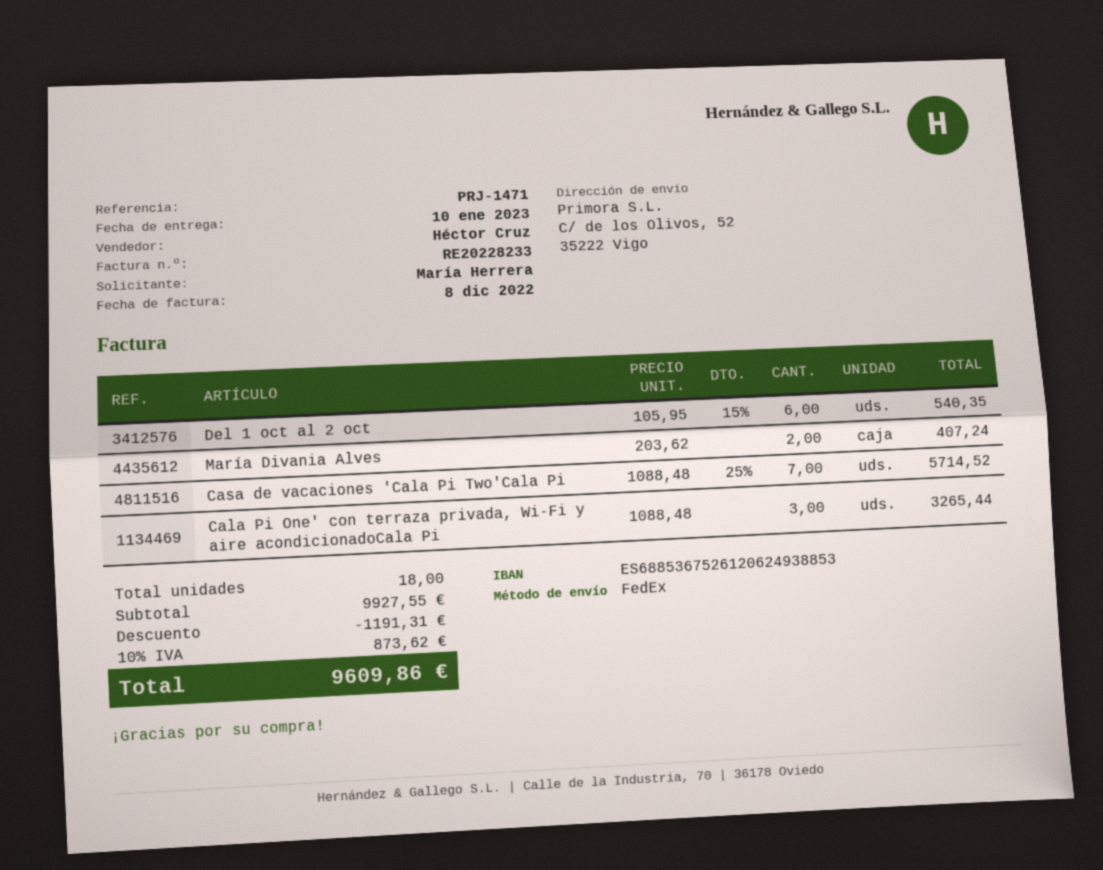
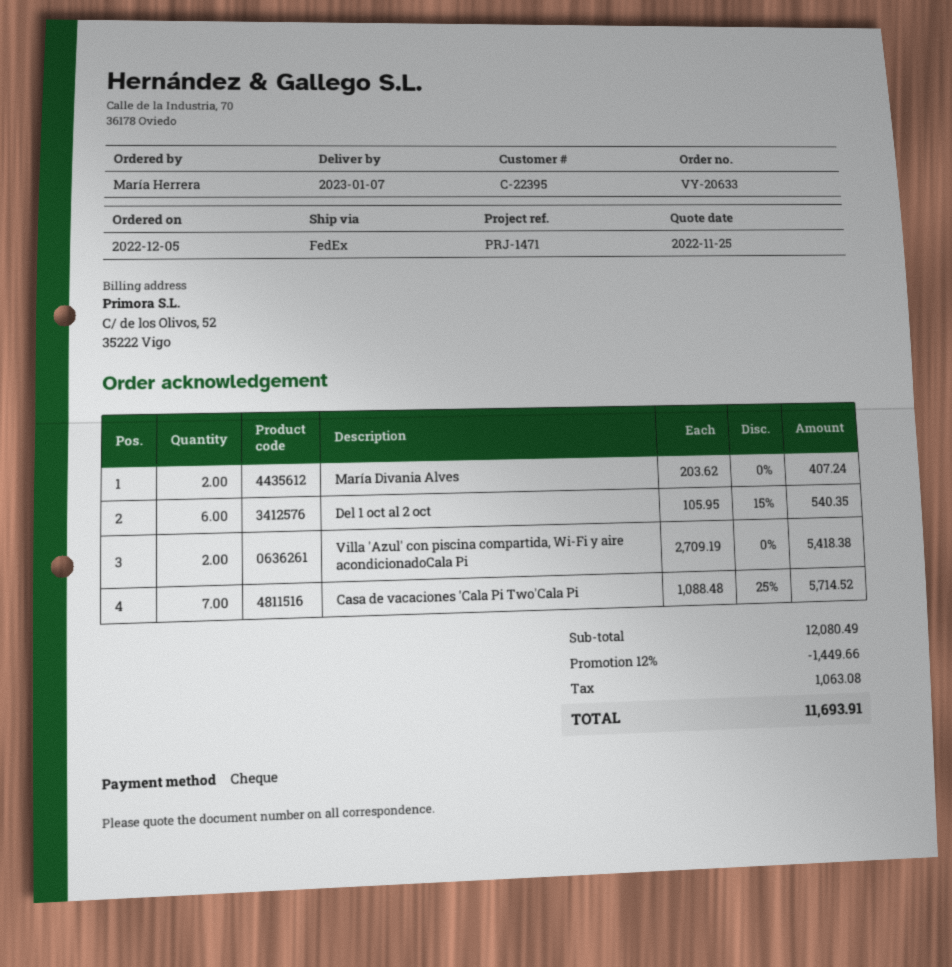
delivery date: 2023-01-10 -> 2023-01-07
Cala Pi One' con terraza privada, Wi-Fi y aire acondicionadoCala Pi: 3 x 1088.48 = 3265.44 -> none
Villa 'Azul' con piscina compartida, Wi-Fi y aire acondicionadoCala Pi: none -> 2 x 2709.19 = 5418.38
subtotal: 9927.55 -> 12080.49
discount: 1191.31 -> 1449.66
tax: 873.62 -> 1063.08
total: 9609.86 -> 11693.91

